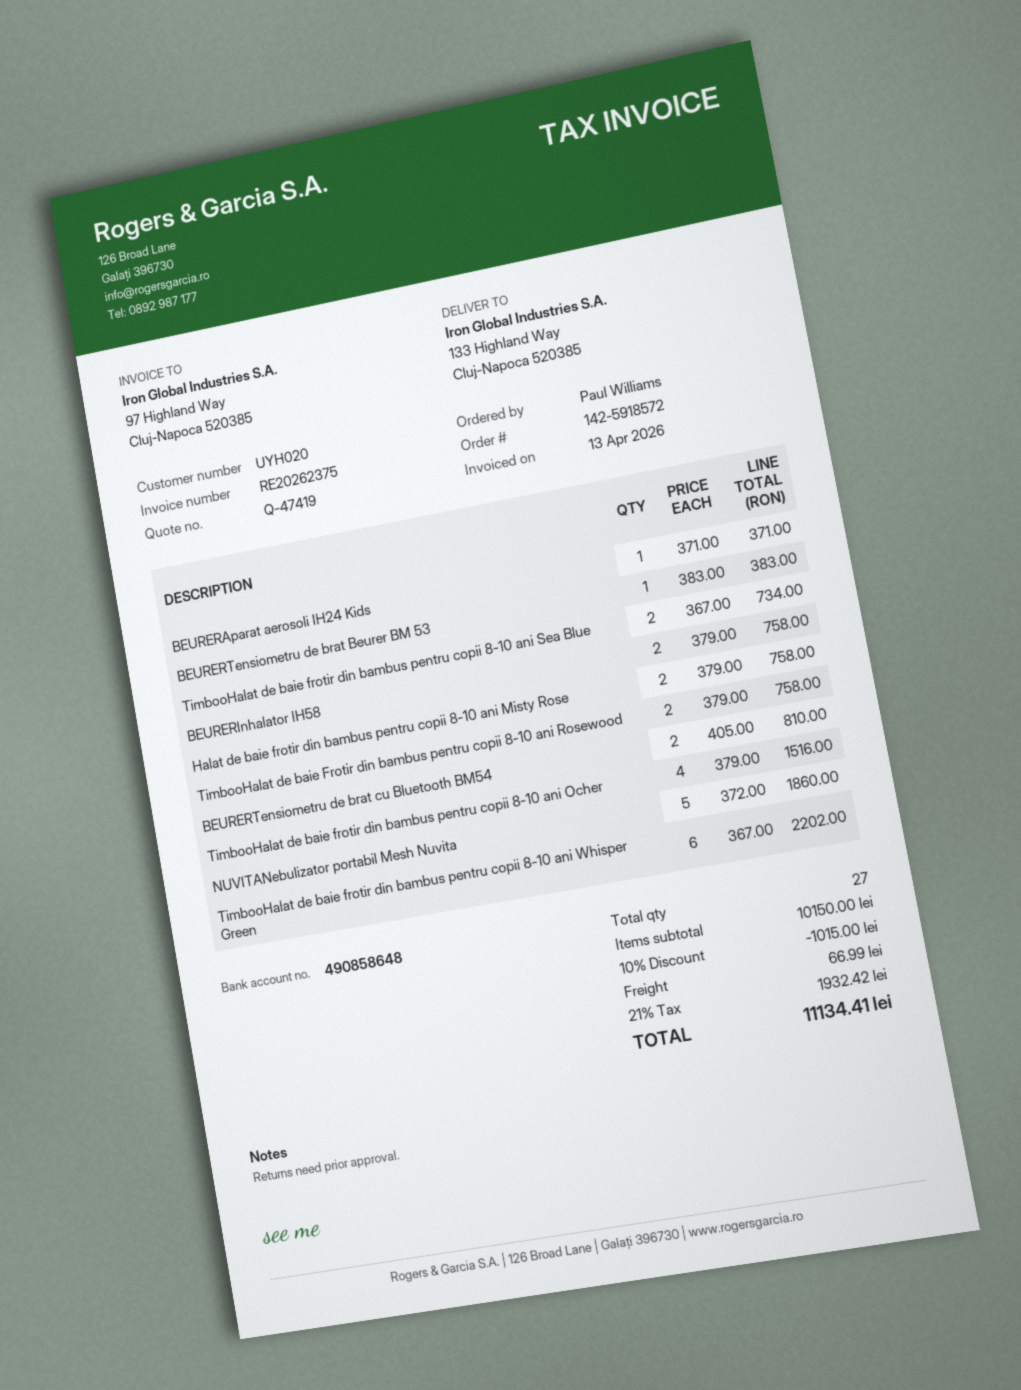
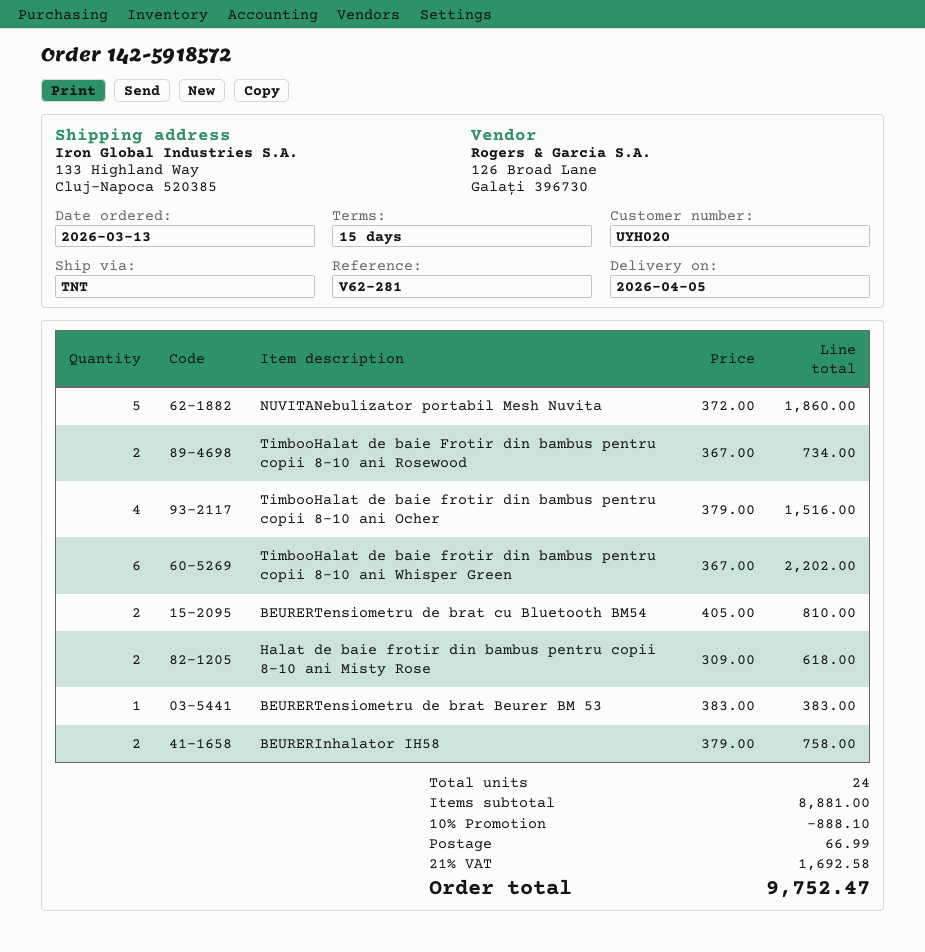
BEURERAparat aerosoli IH24 Kids: 1 x 371.00 = 371.00 -> none
TimbooHalat de baie frotir din bambus pentru copii 8-10 ani Sea Blue: 2 x 367.00 = 734.00 -> none
Halat de baie frotir din bambus pentru copii 8-10 ani Misty Rose: 2 x 379.00 = 758.00 -> 2 x 309.00 = 618.00
TimbooHalat de baie Frotir din bambus pentru copii 8-10 ani Rosewood: 2 x 379.00 = 758.00 -> 2 x 367.00 = 734.00
total quantity: 27 -> 24
subtotal: 10150.00 -> 8881.00
discount: 10% = 1015.00 -> 10% = 888.10
tax: 21% = 1932.42 -> 21% = 1692.58
total: 11134.41 -> 9752.47

